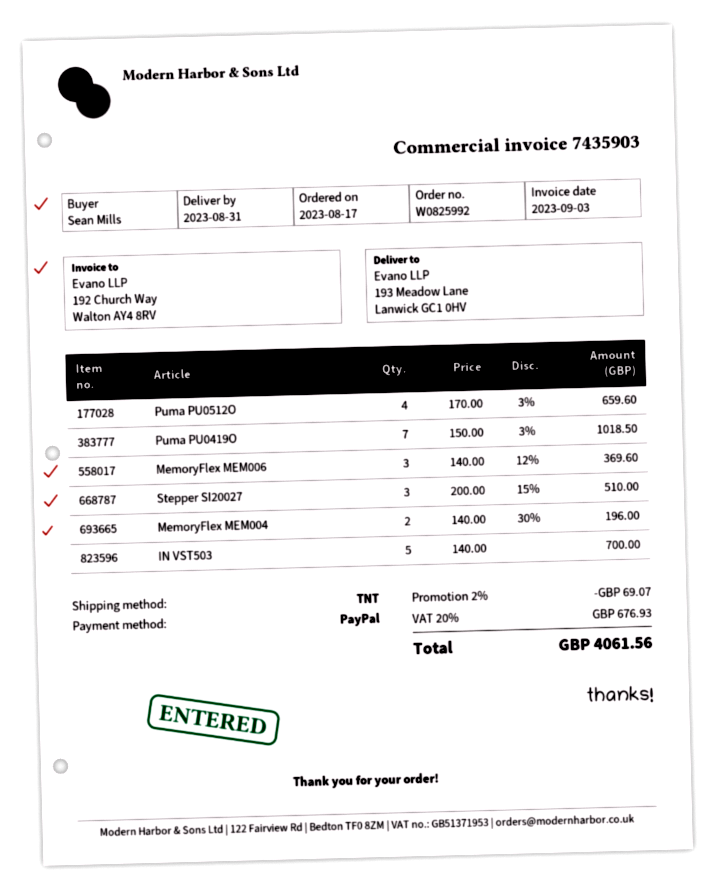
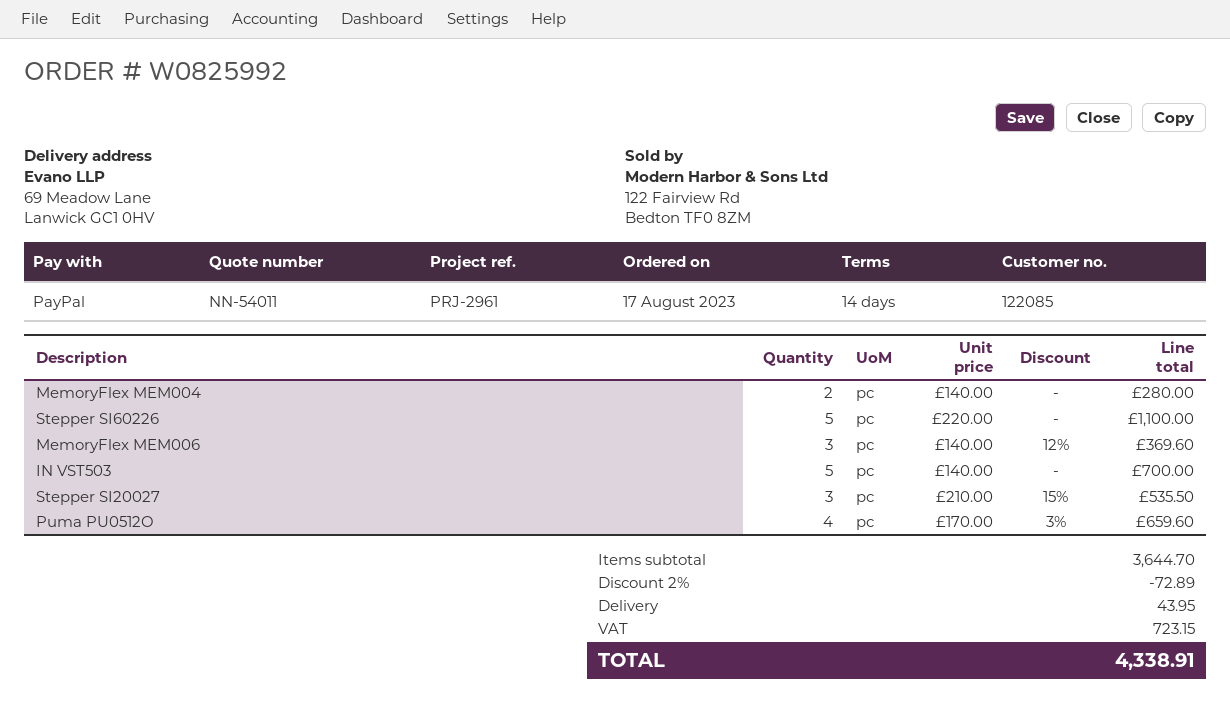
ship to: 193 Meadow Lane, Lanwick GC1 0HV -> 69 Meadow Lane, Lanwick GC1 0HV
Puma PU0419O: 7 x 150.00 - 3% = 1018.50 -> none
Stepper SI20027: 3 x 200.00 - 15% = 510.00 -> 3 x 210.00 - 15% = 535.50
MemoryFlex MEM004: 2 x 140.00 - 30% = 196.00 -> 2 x 140.00 = 280.00
Stepper SI60226: none -> 5 x 220.00 = 1100.00
discount: 2% = 69.07 -> 2% = 72.89
shipping: none -> 43.95
tax: 676.93 -> 723.15
total: 4061.56 -> 4338.91

